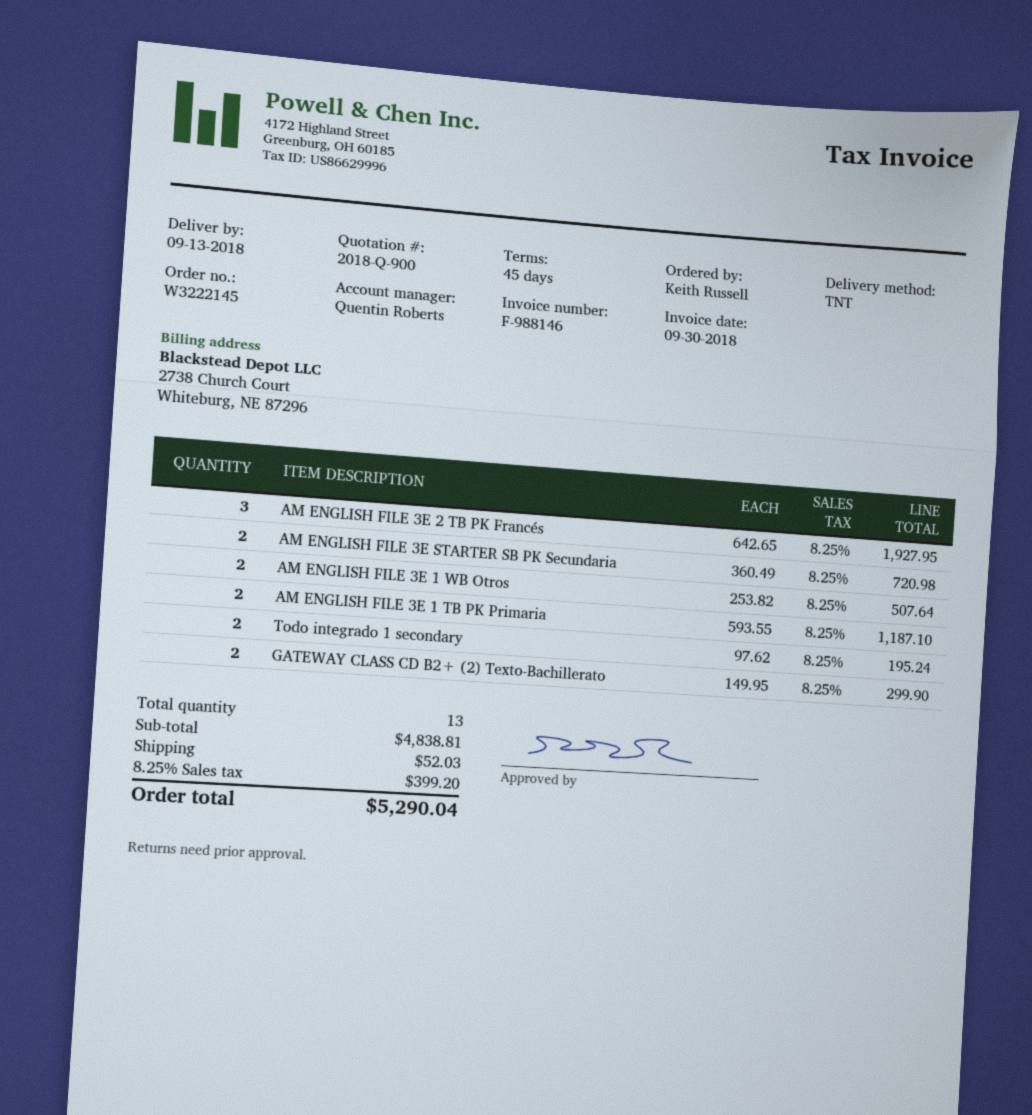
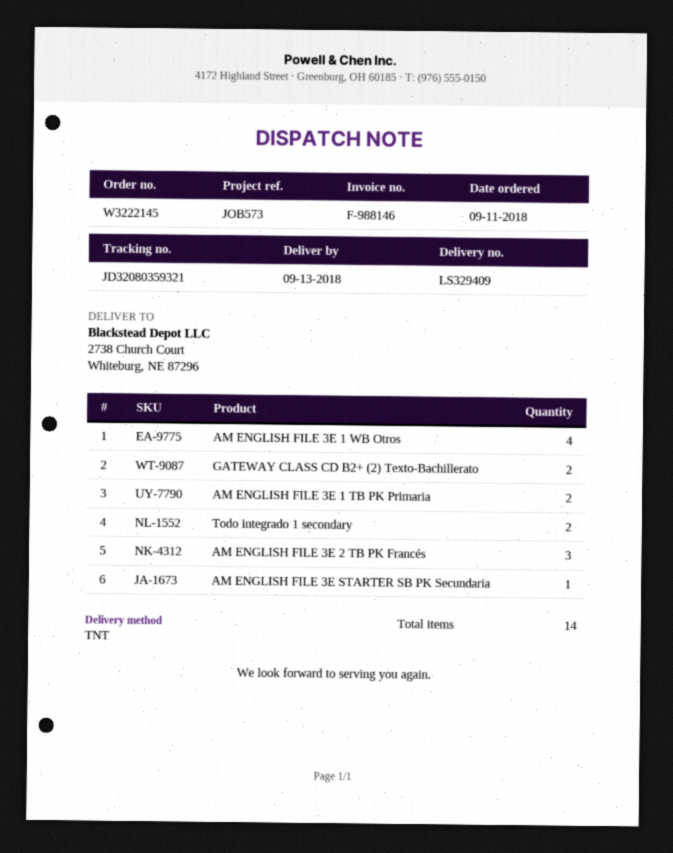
AM ENGLISH FILE 3E STARTER SB PK Secundaria: 2 -> 1
AM ENGLISH FILE 3E 1 WB Otros: 2 -> 4
total quantity: 13 -> 14

